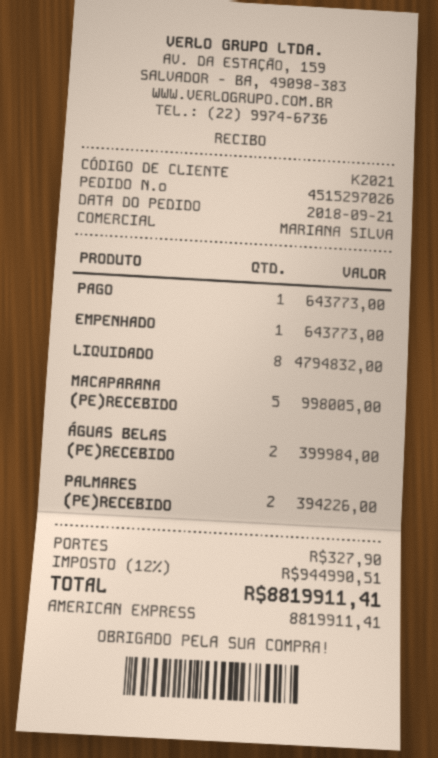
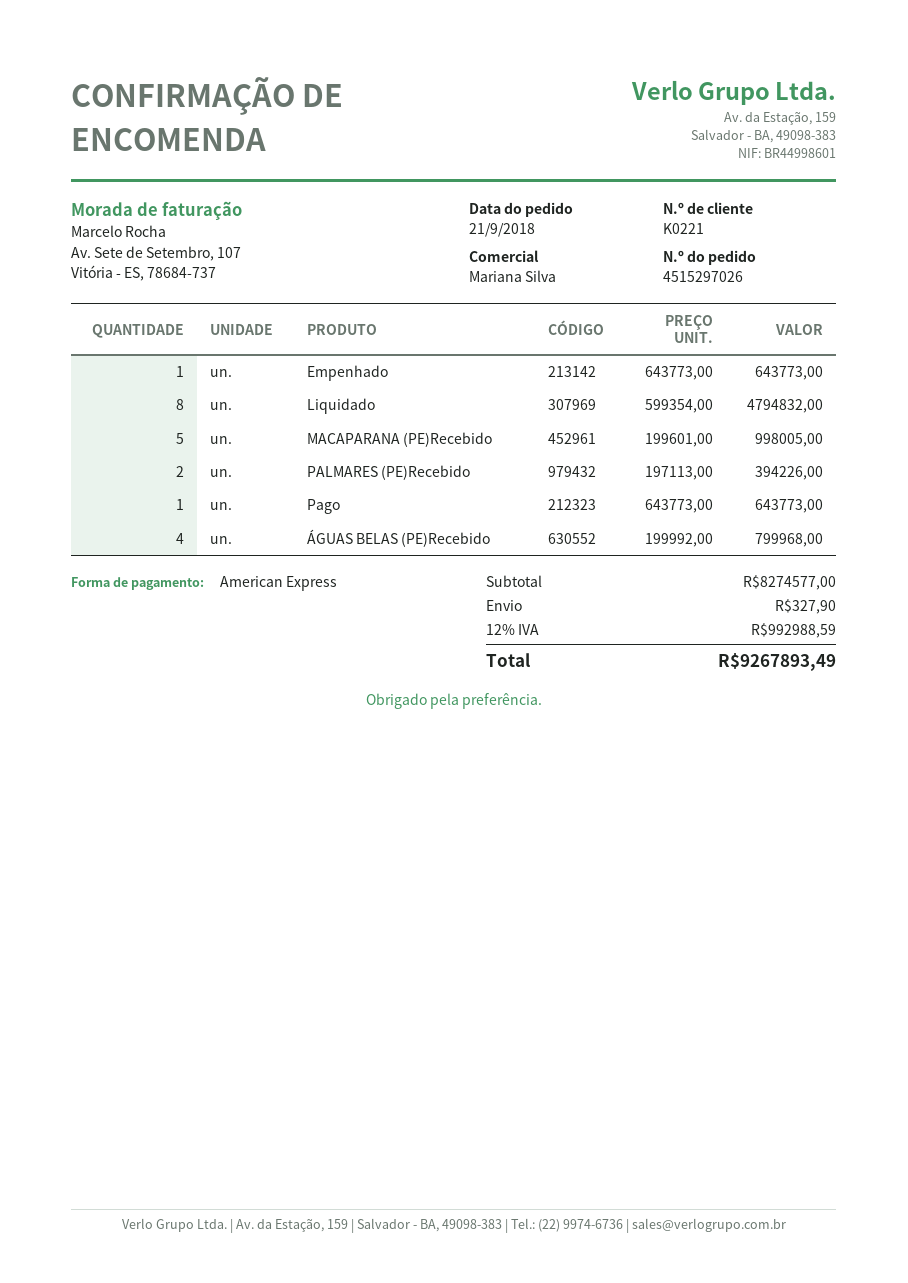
customer number: K2021 -> K0221
ÁGUAS BELAS (PE)RECEBIDO: 2 for 399984.00 -> 4 for 799968.00
tax: 12% = 944990.51 -> 12% = 992988.59
total: 8819911.41 -> 9267893.49

